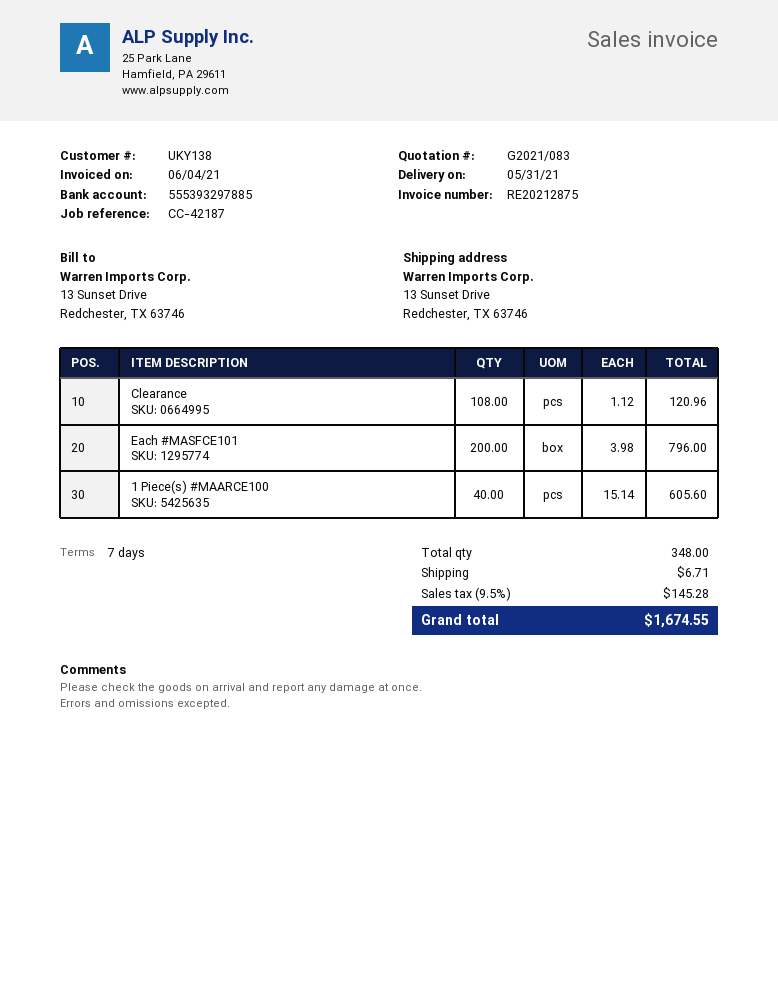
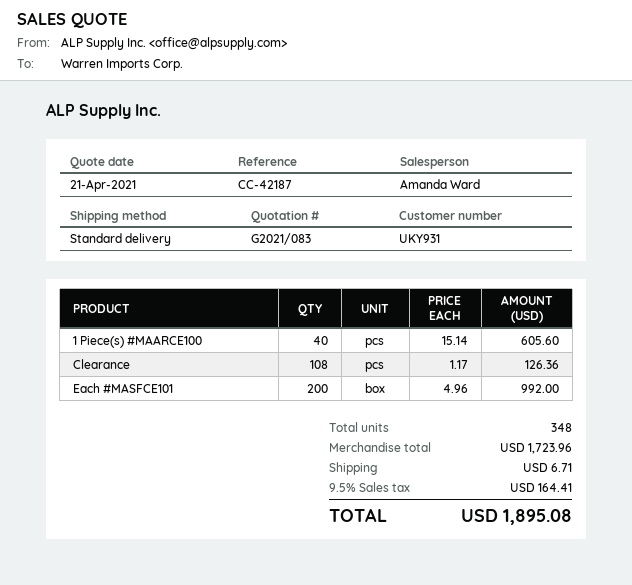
customer number: UKY138 -> UKY931
Clearance: 108 x 1.12 = 120.96 -> 108 x 1.17 = 126.36
Each #MASFCE101: 200 x 3.98 = 796.00 -> 200 x 4.96 = 992.00
tax: 9.5% = 145.28 -> 9.5% = 164.41
total: 1674.55 -> 1895.08

